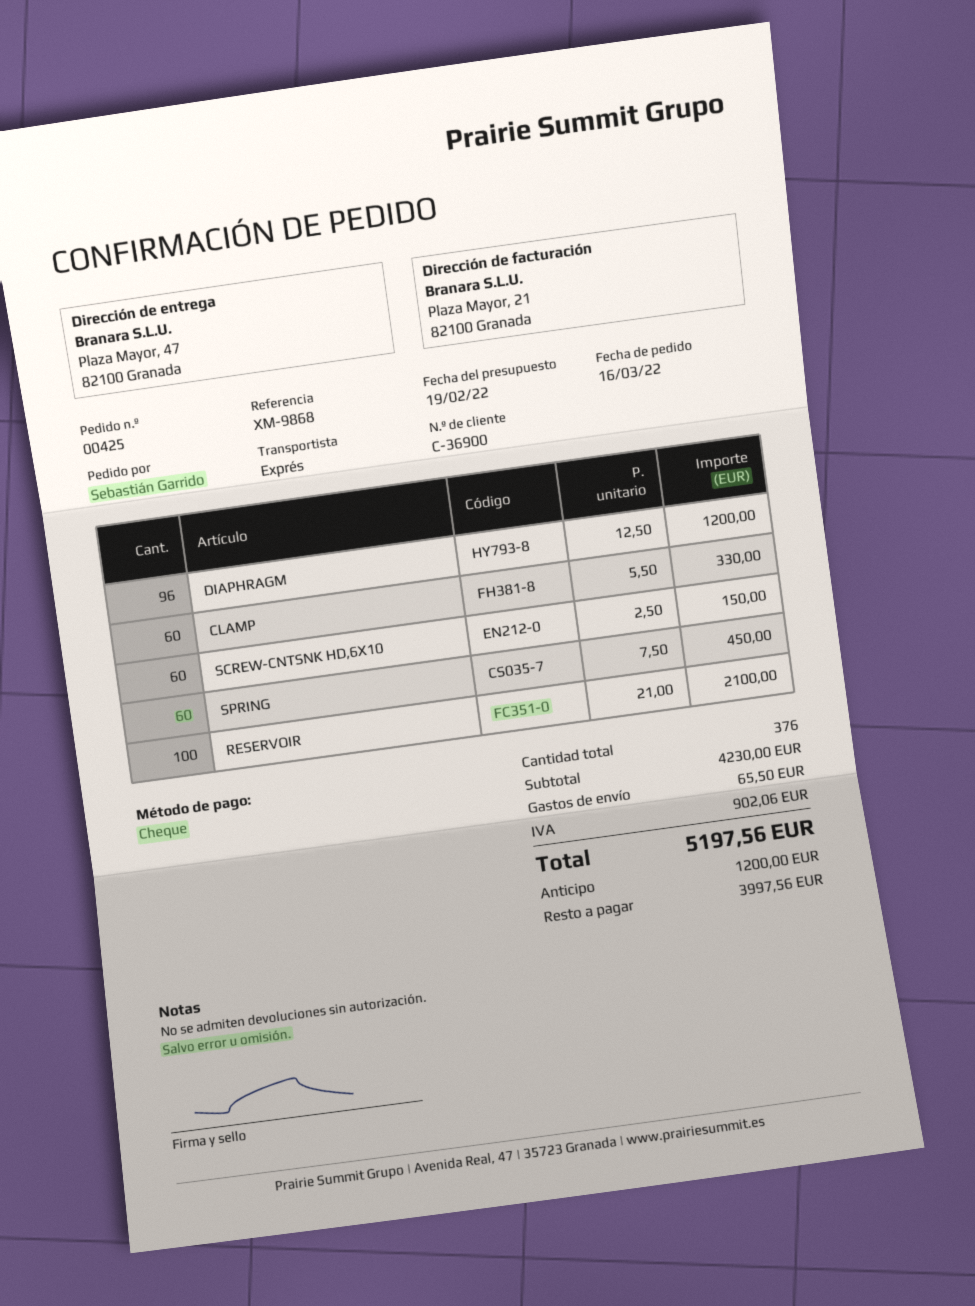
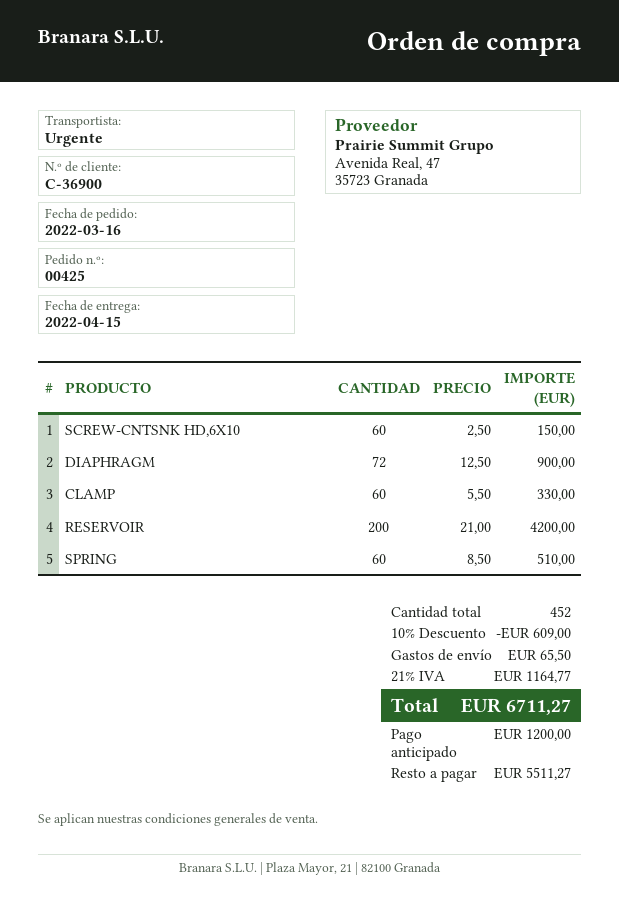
DIAPHRAGM: 96 x 12.50 = 1200.00 -> 72 x 12.50 = 900.00
SPRING: 60 x 7.50 = 450.00 -> 60 x 8.50 = 510.00
RESERVOIR: 100 x 21.00 = 2100.00 -> 200 x 21.00 = 4200.00
total quantity: 376 -> 452
discount: none -> 10% = 609.00
tax: 902.06 -> 1164.77
total: 5197.56 -> 6711.27
balance: 3997.56 -> 5511.27

